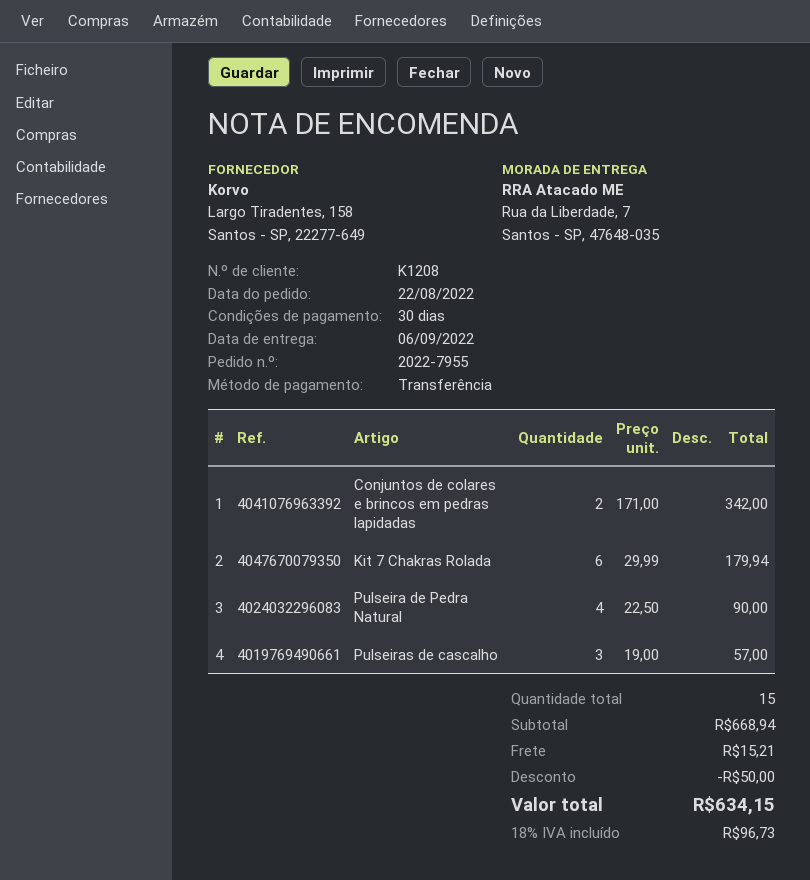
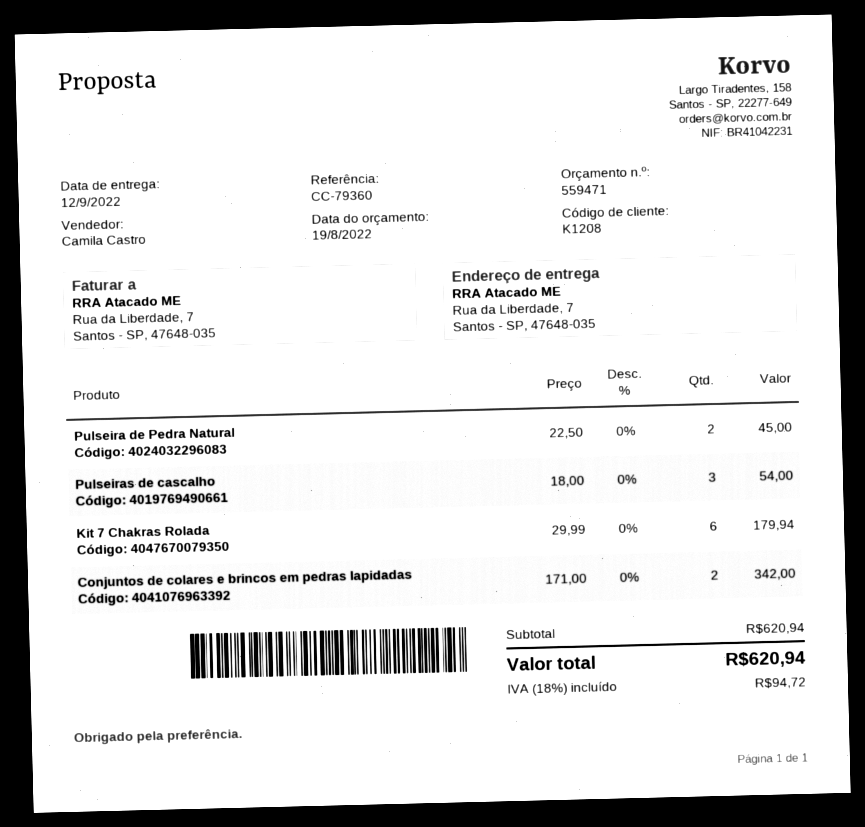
delivery date: 2022-09-06 -> 2022-09-12
Pulseira de Pedra Natural: 4 x 22.50 = 90.00 -> 2 x 22.50 = 45.00
Pulseiras de cascalho: 3 x 19.00 = 57.00 -> 3 x 18.00 = 54.00
subtotal: 668.94 -> 620.94
discount: 50.00 -> none
shipping: 15.21 -> none
tax: 18% = 96.73 -> 18% = 94.72
total: 634.15 -> 620.94

